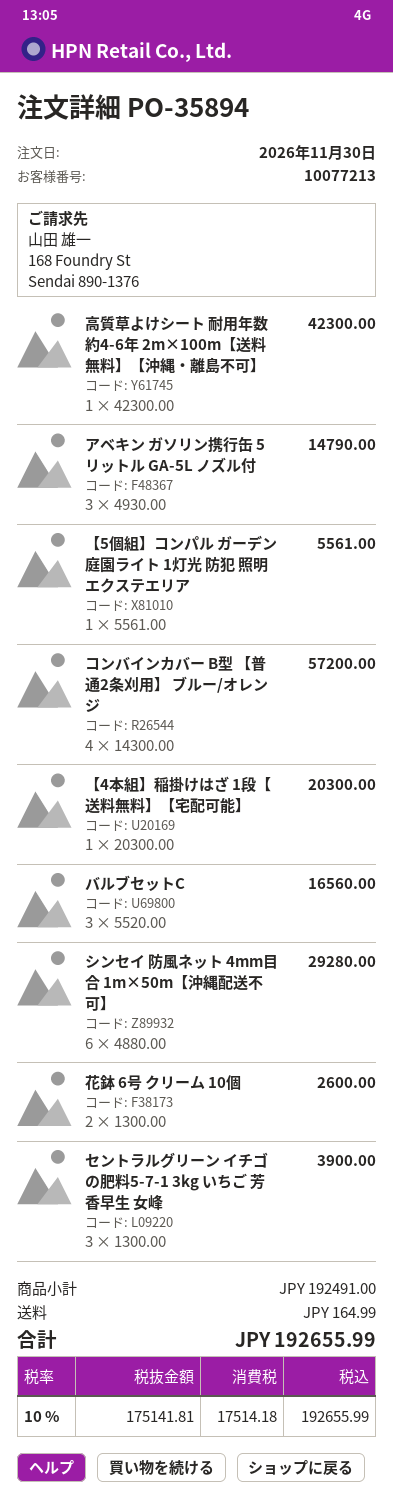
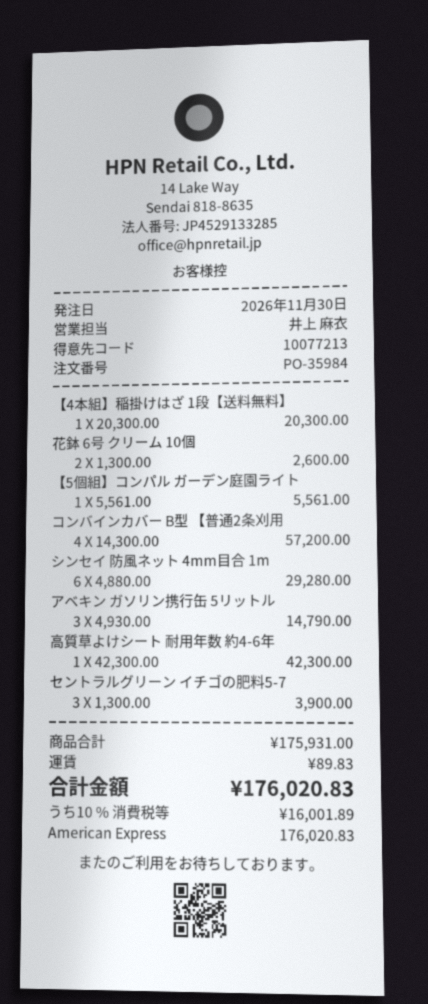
order number: PO-35894 -> PO-35984
バルブセットC: 3 x 5520.00 = 16560.00 -> none
subtotal: 192491.00 -> 175931.00
shipping: 164.99 -> 89.83
tax: 10% = 17514.18 -> 10% = 16001.89
total: 192655.99 -> 176020.83

